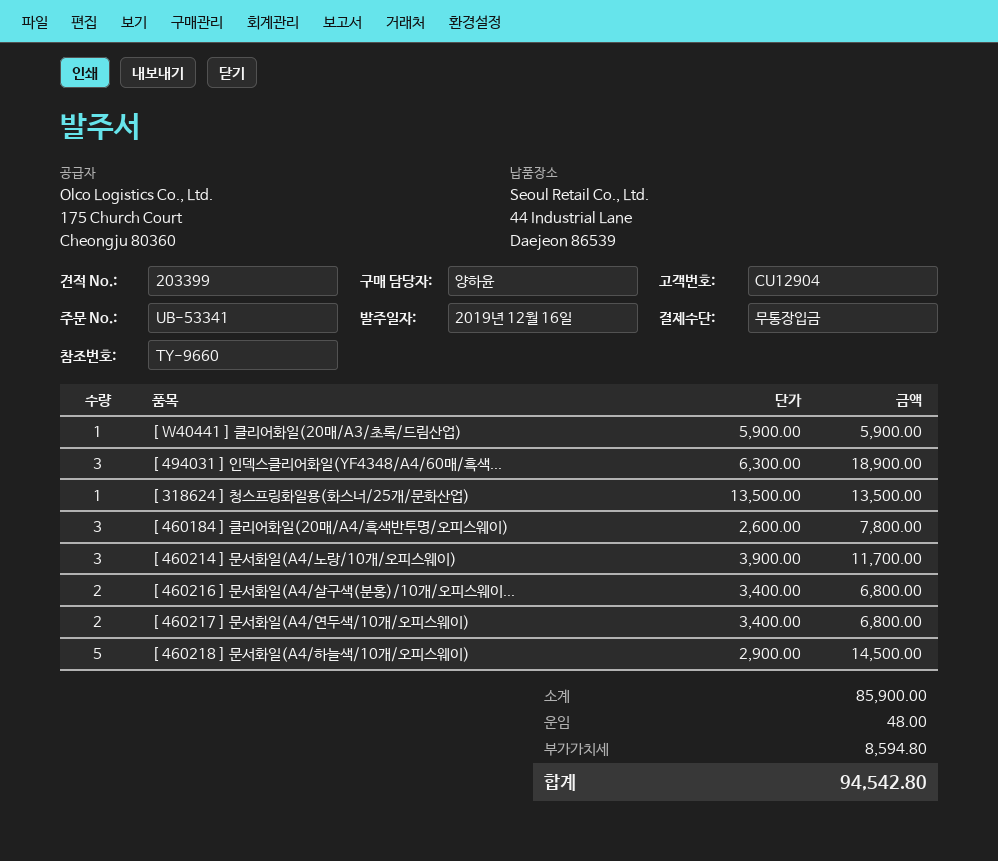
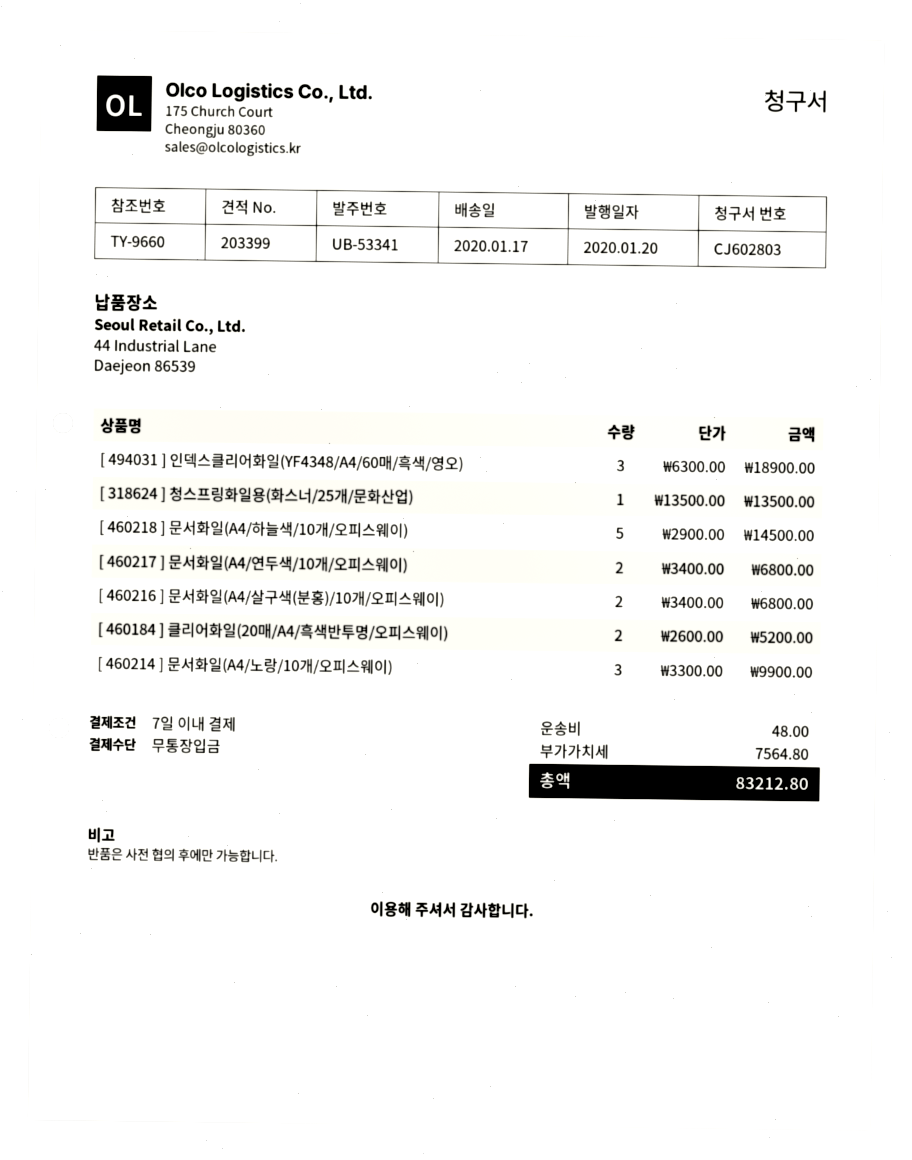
[ W40441 ] 클리어화일(20매/A3/초록/드림산업): 1 x 5900.00 = 5900.00 -> none
[ 460184 ] 클리어화일(20매/A4/흑색반투명/오피스웨이): 3 x 2600.00 = 7800.00 -> 2 x 2600.00 = 5200.00
[ 460214 ] 문서화일(A4/노랑/10개/오피스웨이): 3 x 3900.00 = 11700.00 -> 3 x 3300.00 = 9900.00
tax: 8594.80 -> 7564.80
total: 94542.80 -> 83212.80

